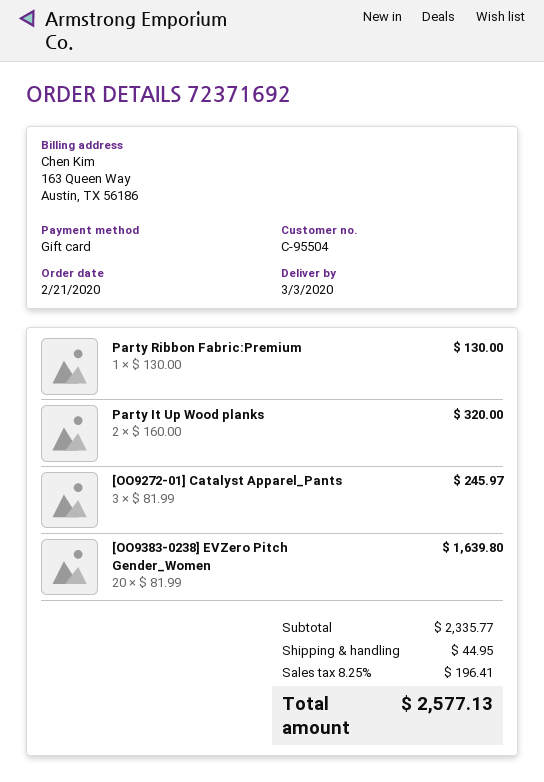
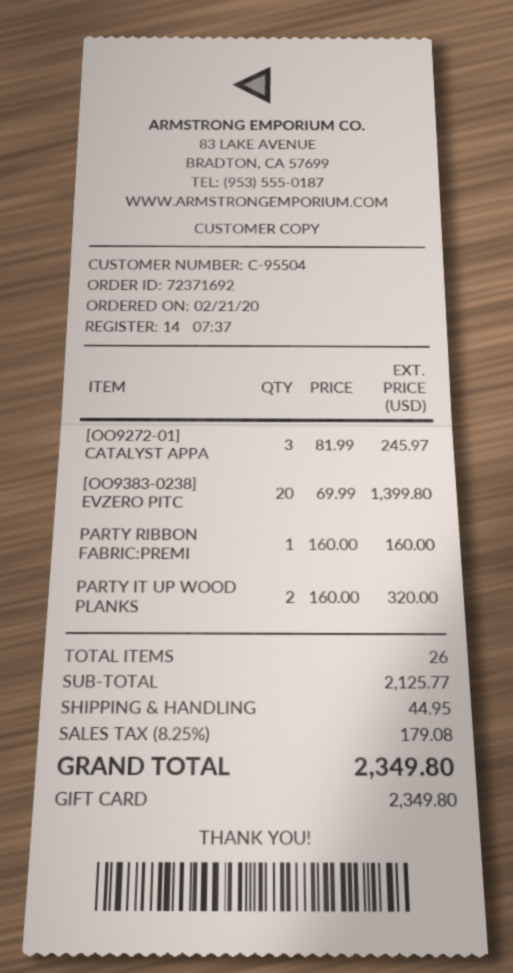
Party Ribbon Fabric:Premium: 1 x 130.00 = 130.00 -> 1 x 160.00 = 160.00
[OO9383-0238] EVZero Pitch Gender_Women: 20 x 81.99 = 1639.80 -> 20 x 69.99 = 1399.80
subtotal: 2335.77 -> 2125.77
tax: 8.25% = 196.41 -> 8.25% = 179.08
total: 2577.13 -> 2349.80

